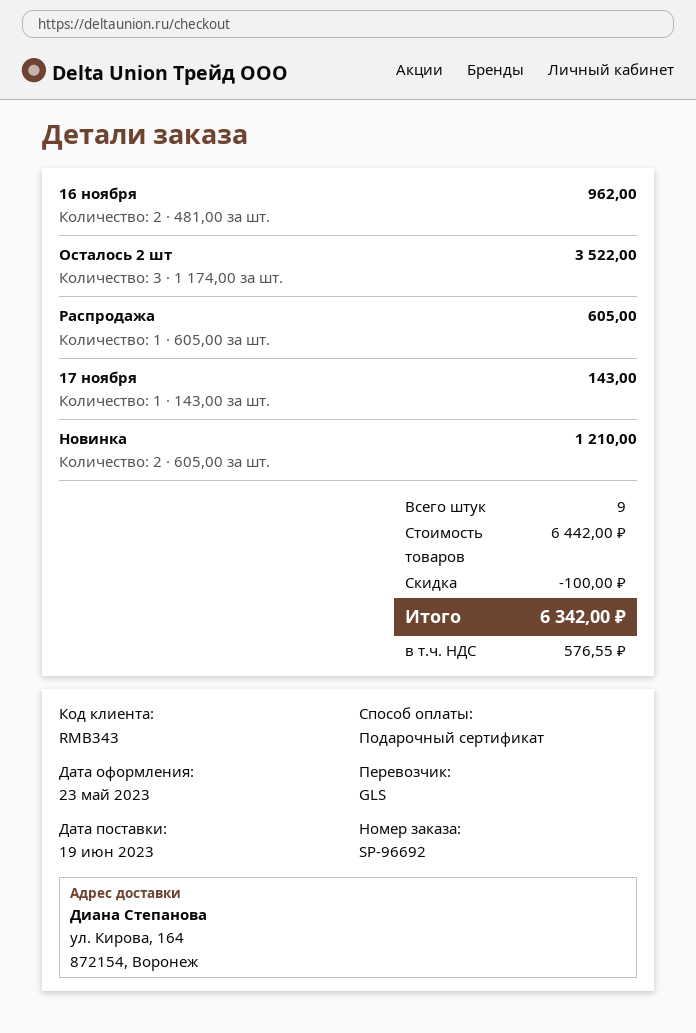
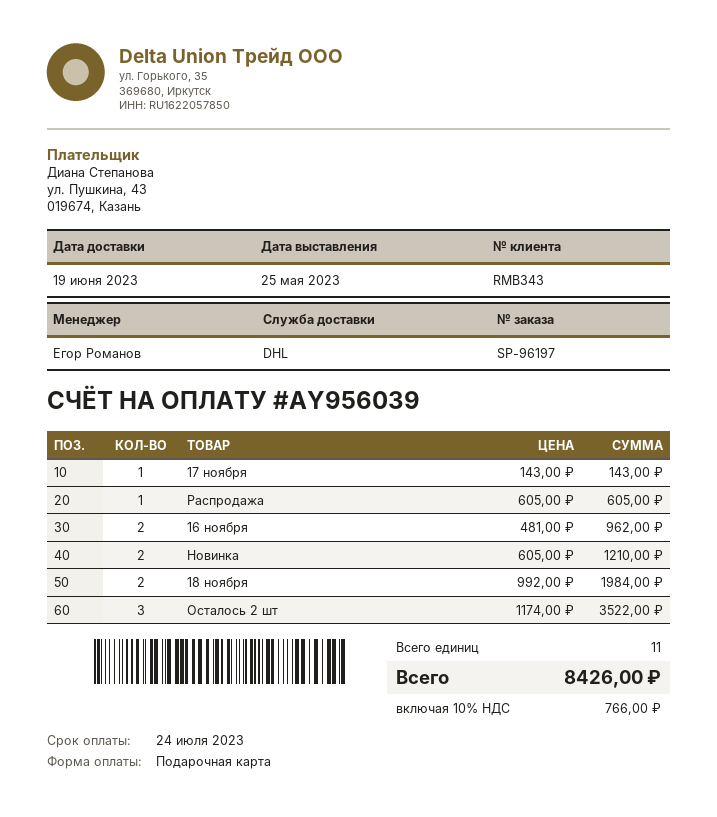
order number: SP-96692 -> SP-96197
shipping method: GLS -> DHL
18 ноября: none -> 2 x 992.00 = 1984.00
total quantity: 9 -> 11
discount: 100.00 -> none
tax: 576.55 -> 766.00
total: 6342.00 -> 8426.00

